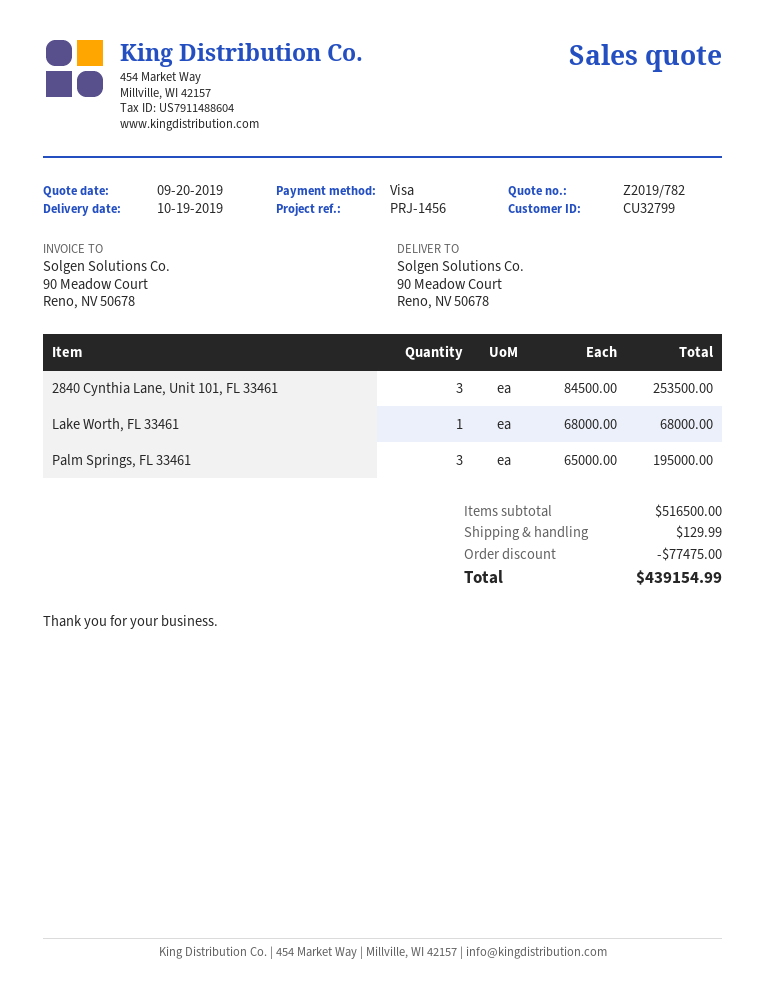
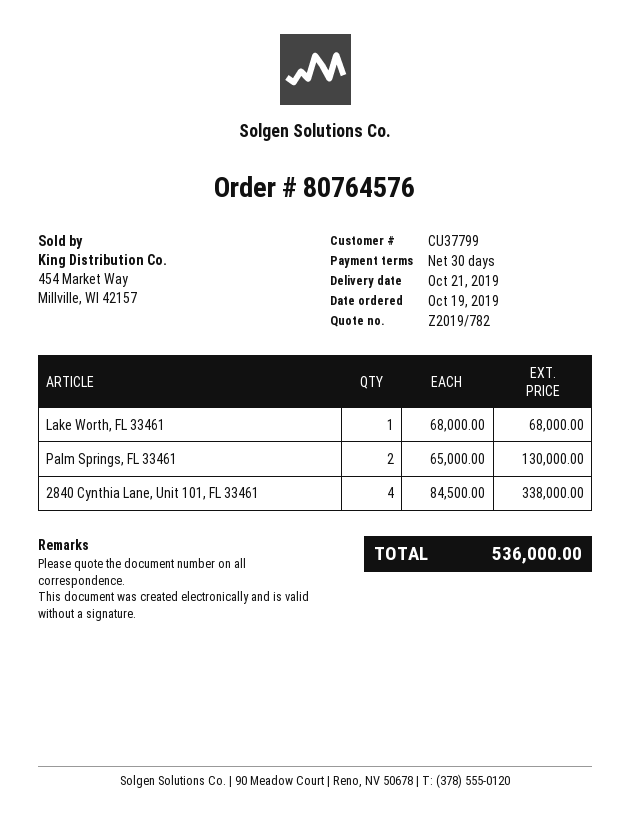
delivery date: 2019-10-19 -> 2019-10-21
customer number: CU32799 -> CU37799
2840 Cynthia Lane, Unit 101, FL 33461: 3 x 84500.00 = 253500.00 -> 4 x 84500.00 = 338000.00
Palm Springs, FL 33461: 3 x 65000.00 = 195000.00 -> 2 x 65000.00 = 130000.00
discount: 77475.00 -> none
shipping: 129.99 -> none
total: 439154.99 -> 536000.00

